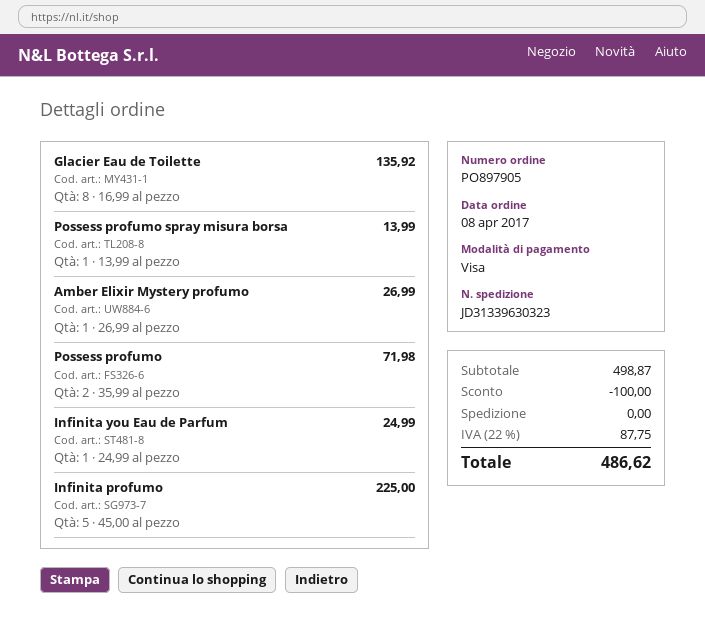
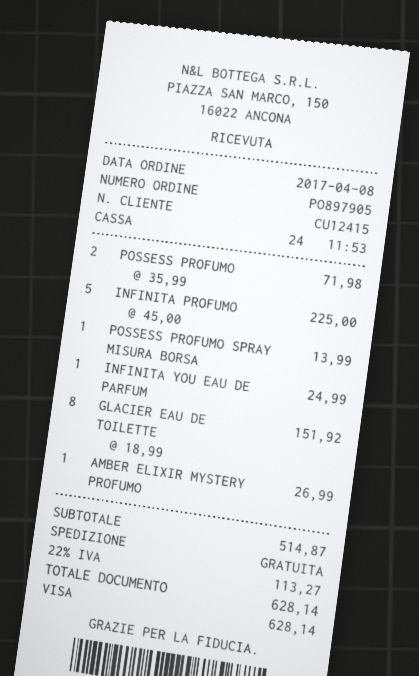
Glacier Eau de Toilette: 8 x 16.99 = 135.92 -> 8 x 18.99 = 151.92
subtotal: 498.87 -> 514.87
discount: 100.00 -> none
tax: 22% = 87.75 -> 22% = 113.27
total: 486.62 -> 628.14

